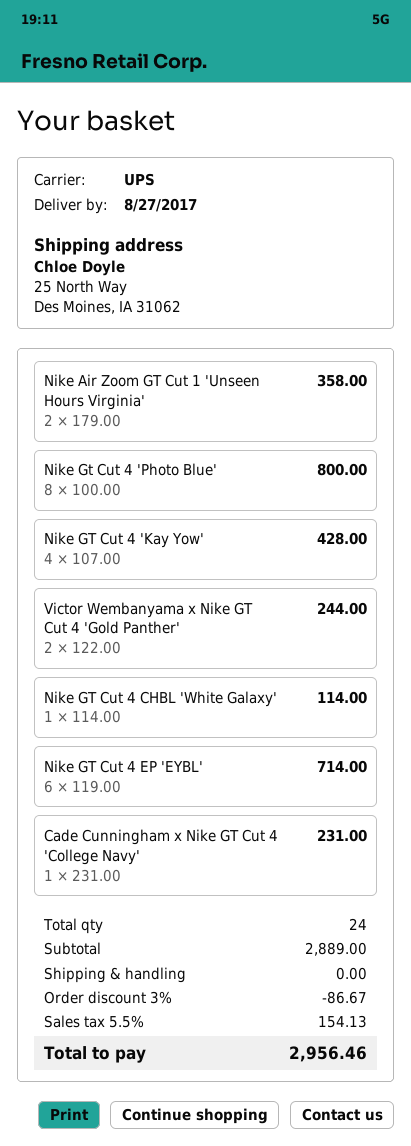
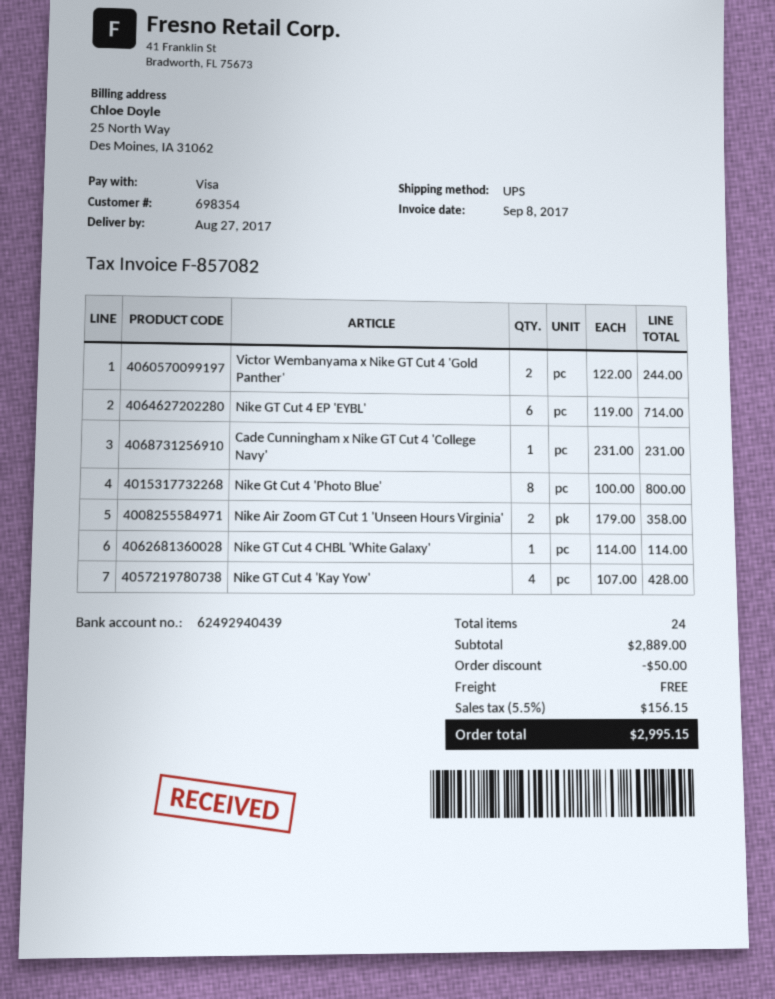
discount: 86.67 -> 50.00
tax: 5.5% = 154.13 -> 5.5% = 156.15
total: 2956.46 -> 2995.15

